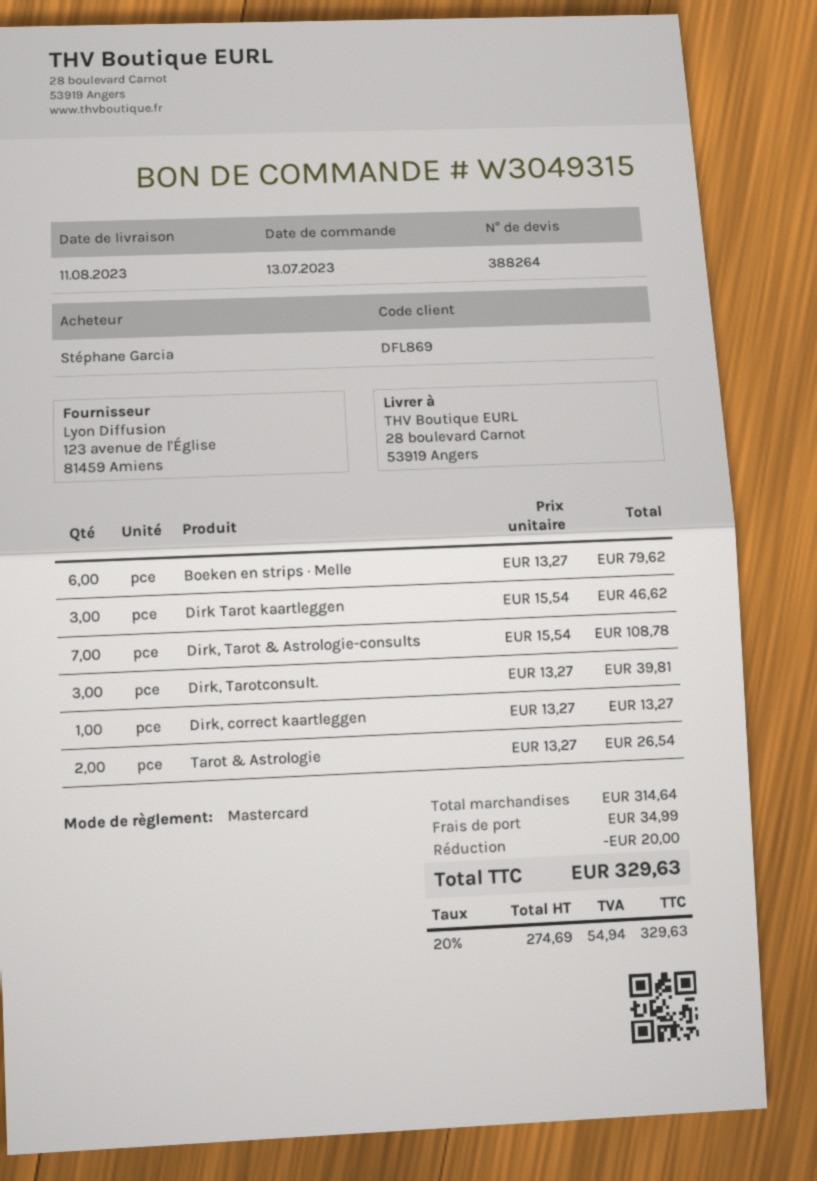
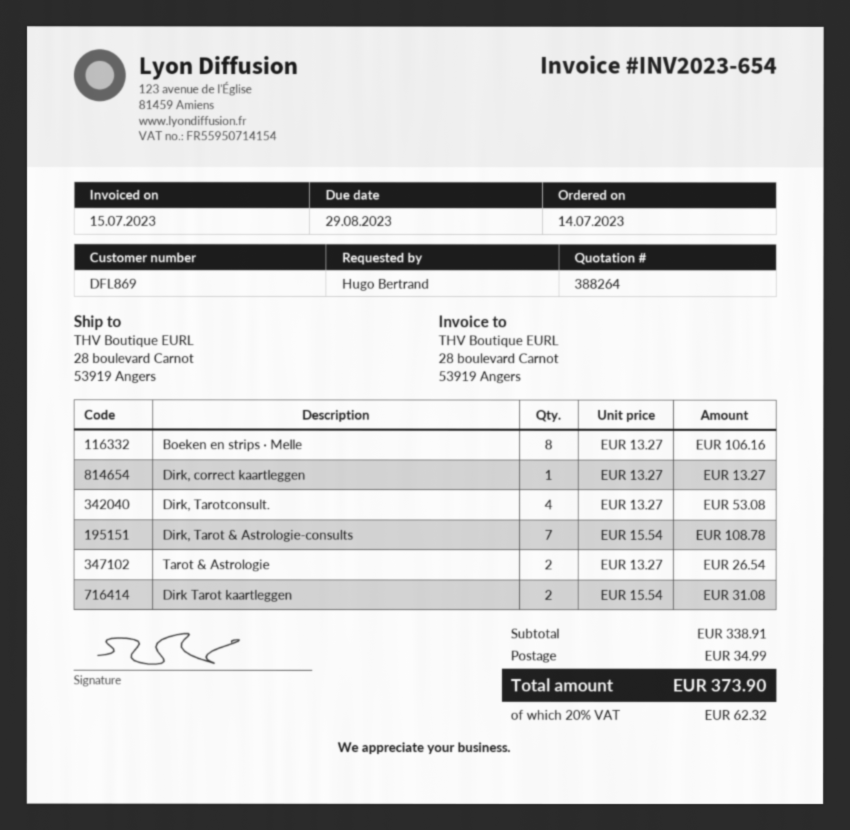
order date: 2023-07-13 -> 2023-07-14
ordered by: Stéphane Garcia -> Hugo Bertrand
Boeken en strips · Melle: 6 x 13.27 = 79.62 -> 8 x 13.27 = 106.16
Dirk Tarot kaartleggen: 3 x 15.54 = 46.62 -> 2 x 15.54 = 31.08
Dirk, Tarotconsult.: 3 x 13.27 = 39.81 -> 4 x 13.27 = 53.08
subtotal: 314.64 -> 338.91
discount: 20.00 -> none
tax: 20% = 54.94 -> 20% = 62.32
total: 329.63 -> 373.90

